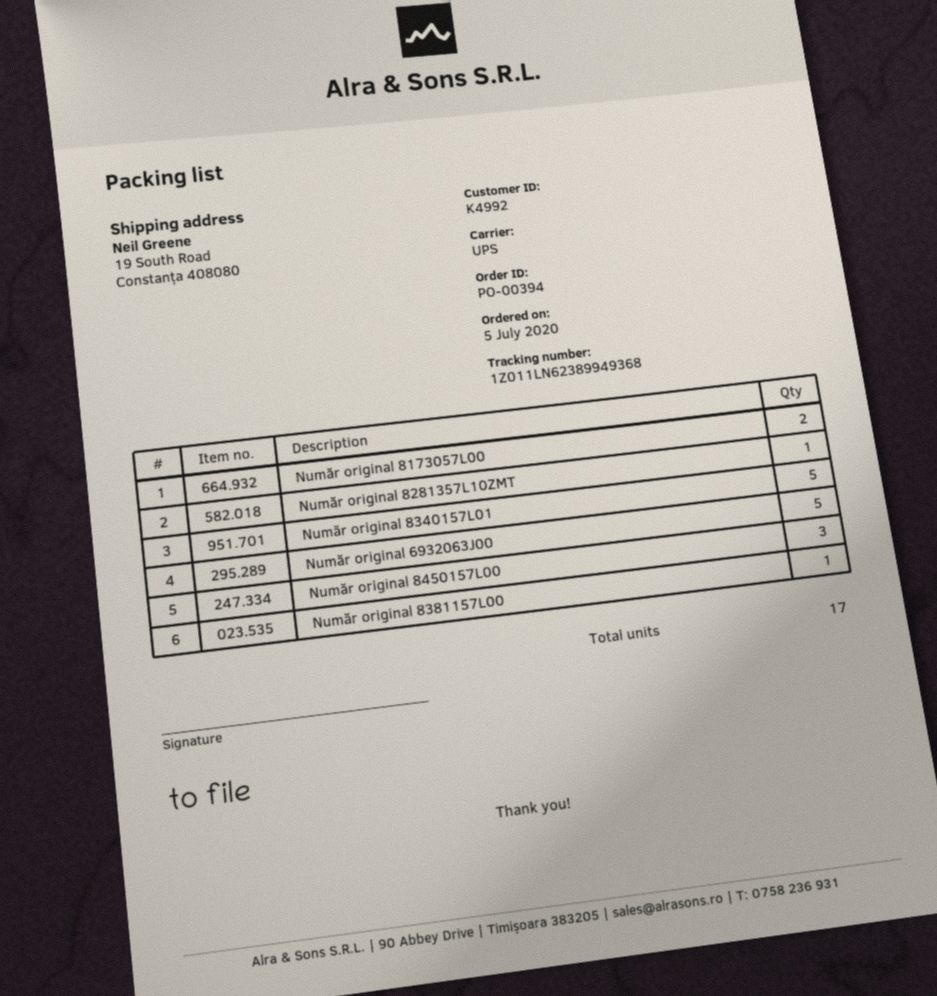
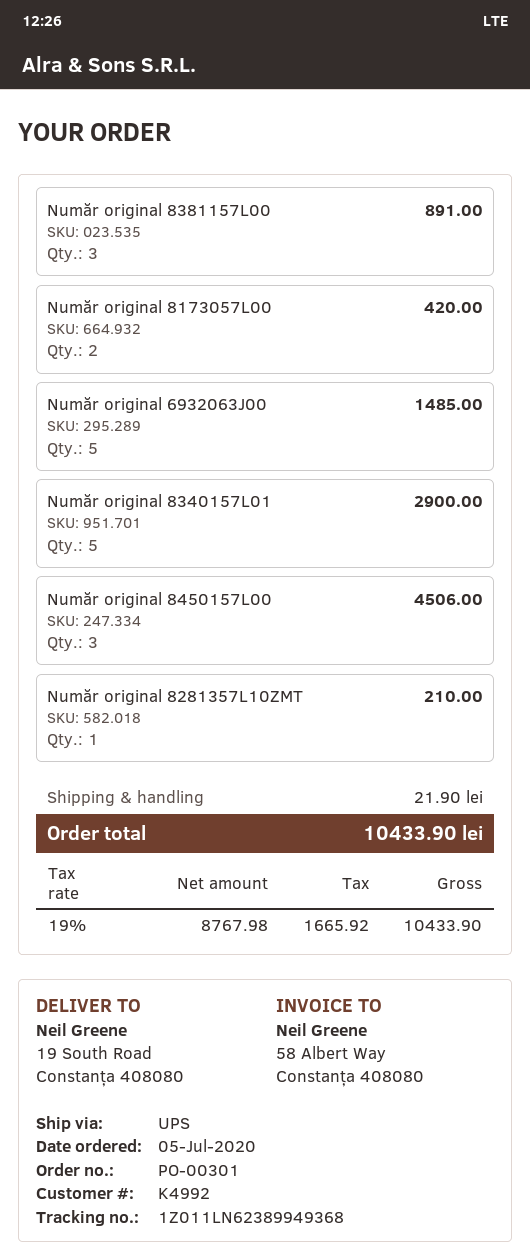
order number: PO-00394 -> PO-00301
Număr original 8381157L00: 1 -> 3

